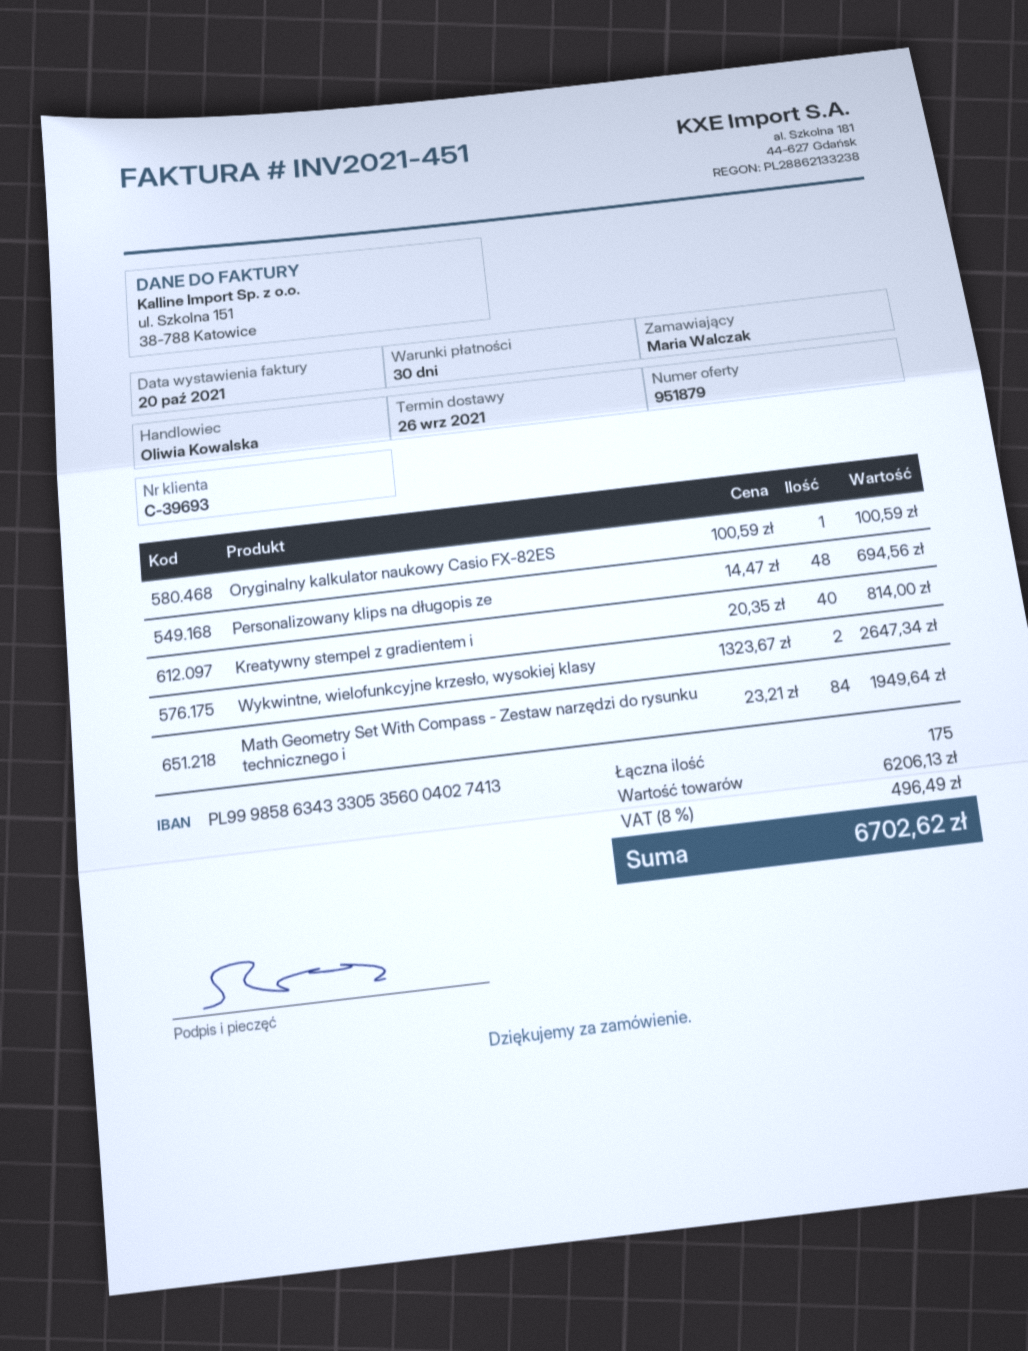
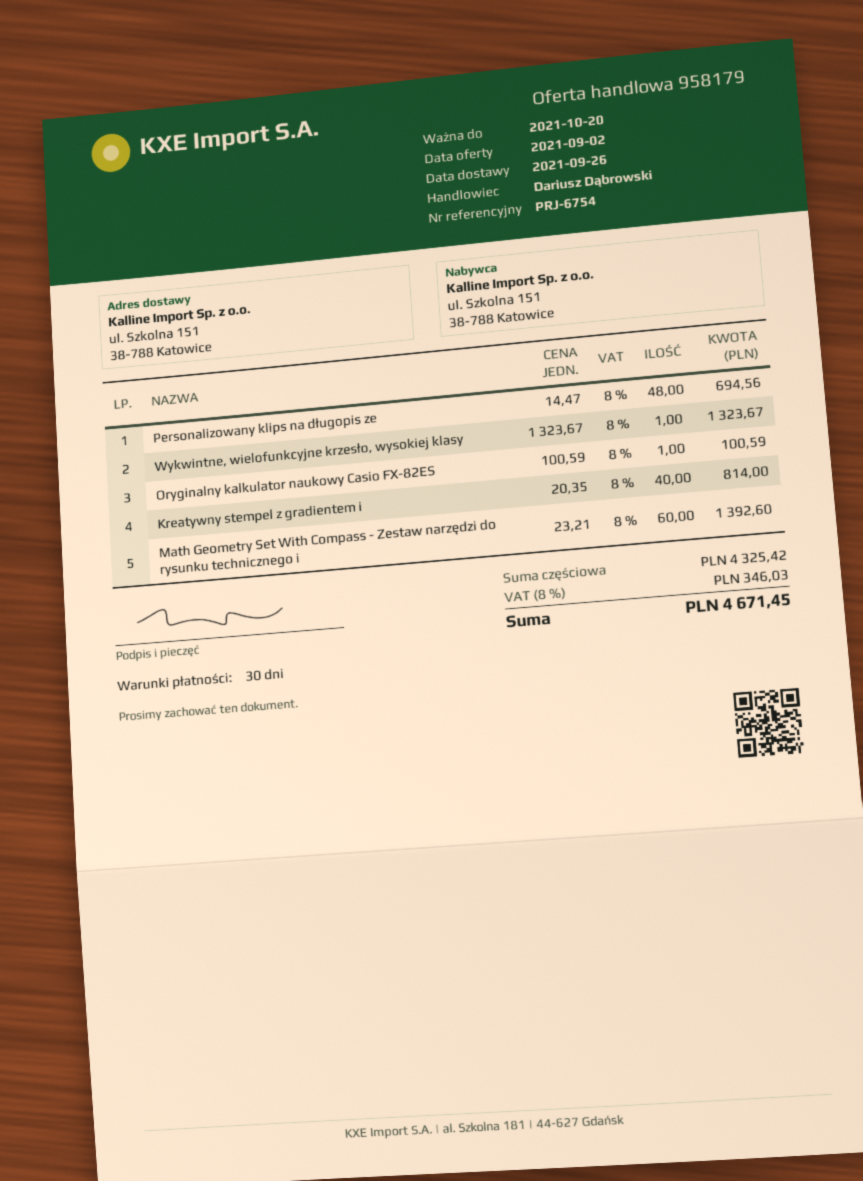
quote number: 951879 -> 958179
sales rep: Oliwia Kowalska -> Dariusz Dąbrowski
Wykwintne, wielofunkcyjne krzesło, wysokiej klasy: 2 x 1323.67 = 2647.34 -> 1 x 1323.67 = 1323.67
Math Geometry Set With Compass - Zestaw narzędzi do rysunku technicznego i: 84 x 23.21 = 1949.64 -> 60 x 23.21 = 1392.60
subtotal: 6206.13 -> 4325.42
tax: 8% = 496.49 -> 8% = 346.03
total: 6702.62 -> 4671.45

